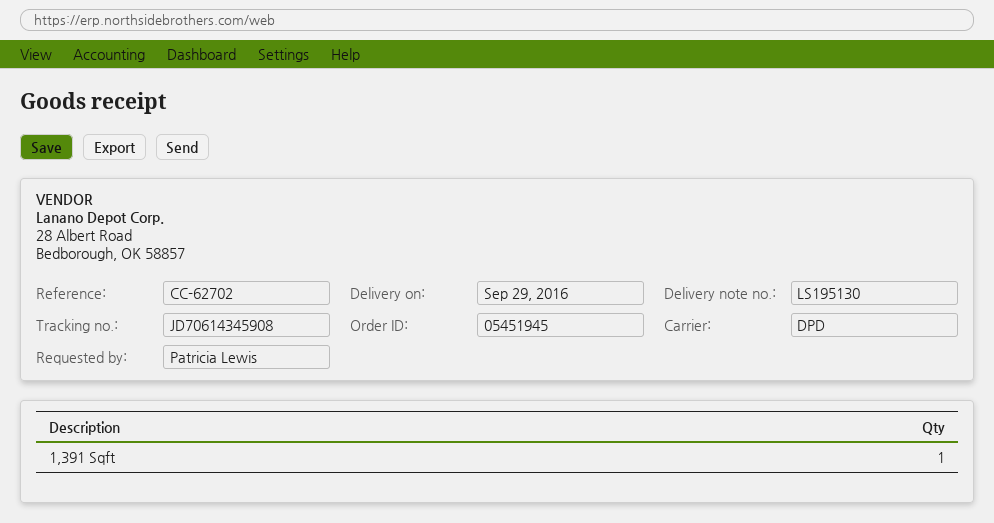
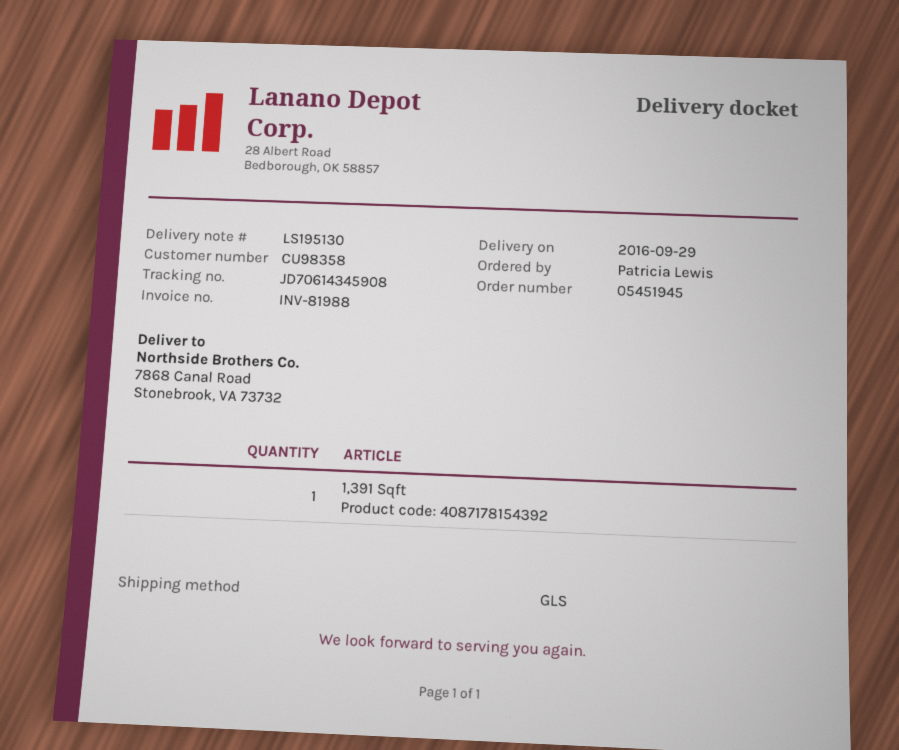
shipping method: DPD -> GLS

